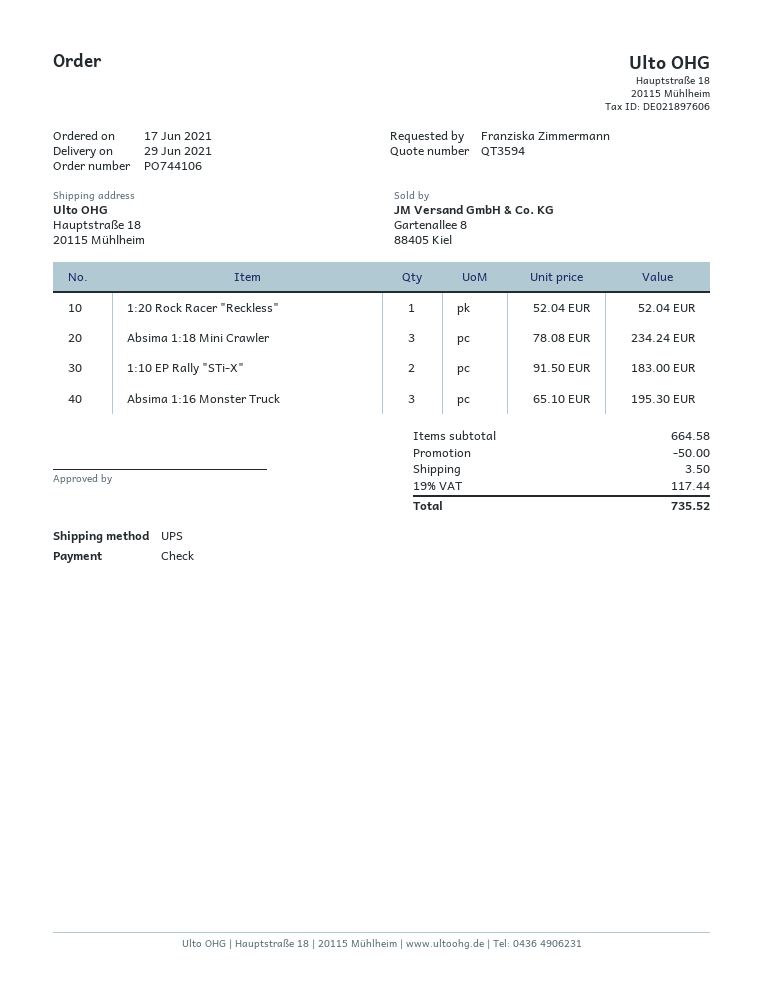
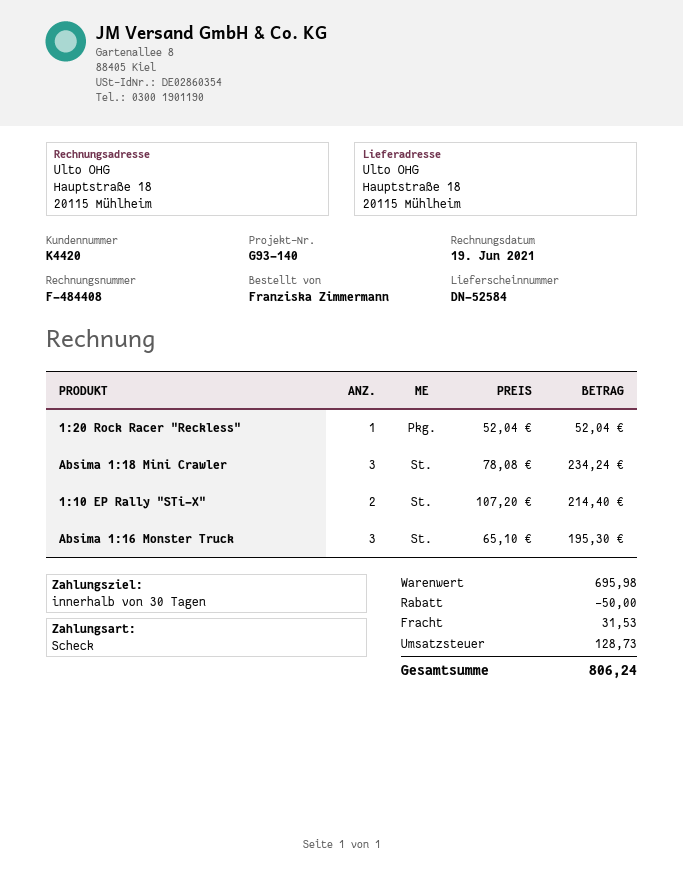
1:10 EP Rally "STi-X": 2 x 91.50 = 183.00 -> 2 x 107.20 = 214.40
subtotal: 664.58 -> 695.98
shipping: 3.50 -> 31.53
tax: 117.44 -> 128.73
total: 735.52 -> 806.24

